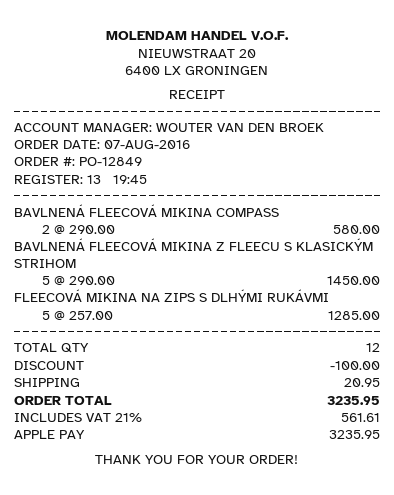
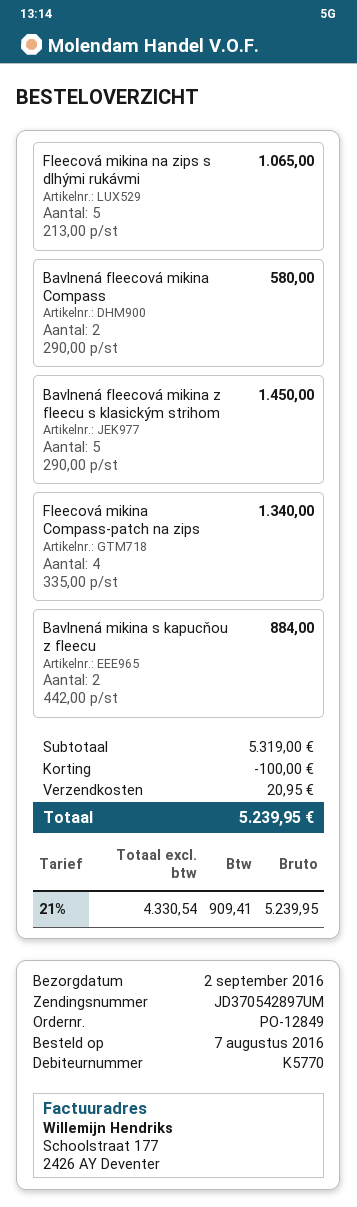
FLEECOVÁ MIKINA NA ZIPS S DLHÝMI RUKÁVMI: 5 x 257.00 = 1285.00 -> 5 x 213.00 = 1065.00
Fleecová mikina Compass-patch na zips: none -> 4 x 335.00 = 1340.00
Bavlnená mikina s kapucňou z fleecu: none -> 2 x 442.00 = 884.00
tax: 21% = 561.61 -> 21% = 909.41
total: 3235.95 -> 5239.95

